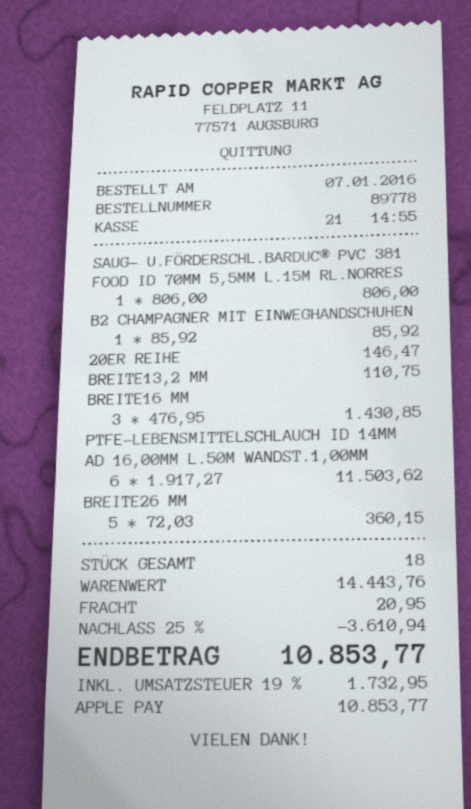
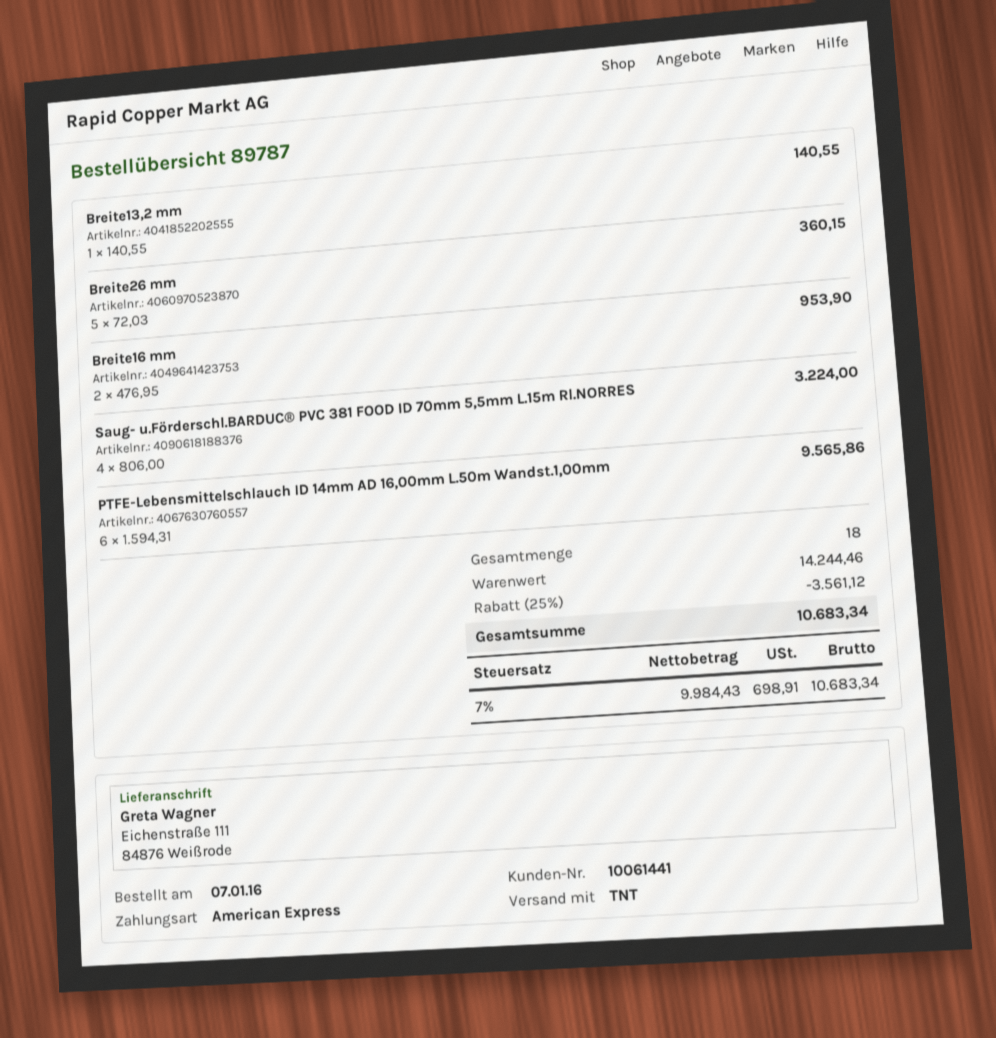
order number: 89778 -> 89787
payment method: Apple Pay -> American Express
SAUG- U.FÖRDERSCHL.BARDUC® PVC 381 FOOD ID 70MM 5,5MM L.15M RL.NORRES: 1 x 806.00 = 806.00 -> 4 x 806.00 = 3224.00
B2 CHAMPAGNER MIT EINWEGHANDSCHUHEN: 1 x 85.92 = 85.92 -> none
20ER REIHE: 1 x 146.47 = 146.47 -> none
BREITE13,2 MM: 1 x 110.75 = 110.75 -> 1 x 140.55 = 140.55
BREITE16 MM: 3 x 476.95 = 1430.85 -> 2 x 476.95 = 953.90
PTFE-LEBENSMITTELSCHLAUCH ID 14MM AD 16,00MM L.50M WANDST.1,00MM: 6 x 1917.27 = 11503.62 -> 6 x 1594.31 = 9565.86
subtotal: 14443.76 -> 14244.46
discount: 25% = 3610.94 -> 25% = 3561.12
shipping: 20.95 -> none
tax: 19% = 1732.95 -> 7% = 698.91
total: 10853.77 -> 10683.34

